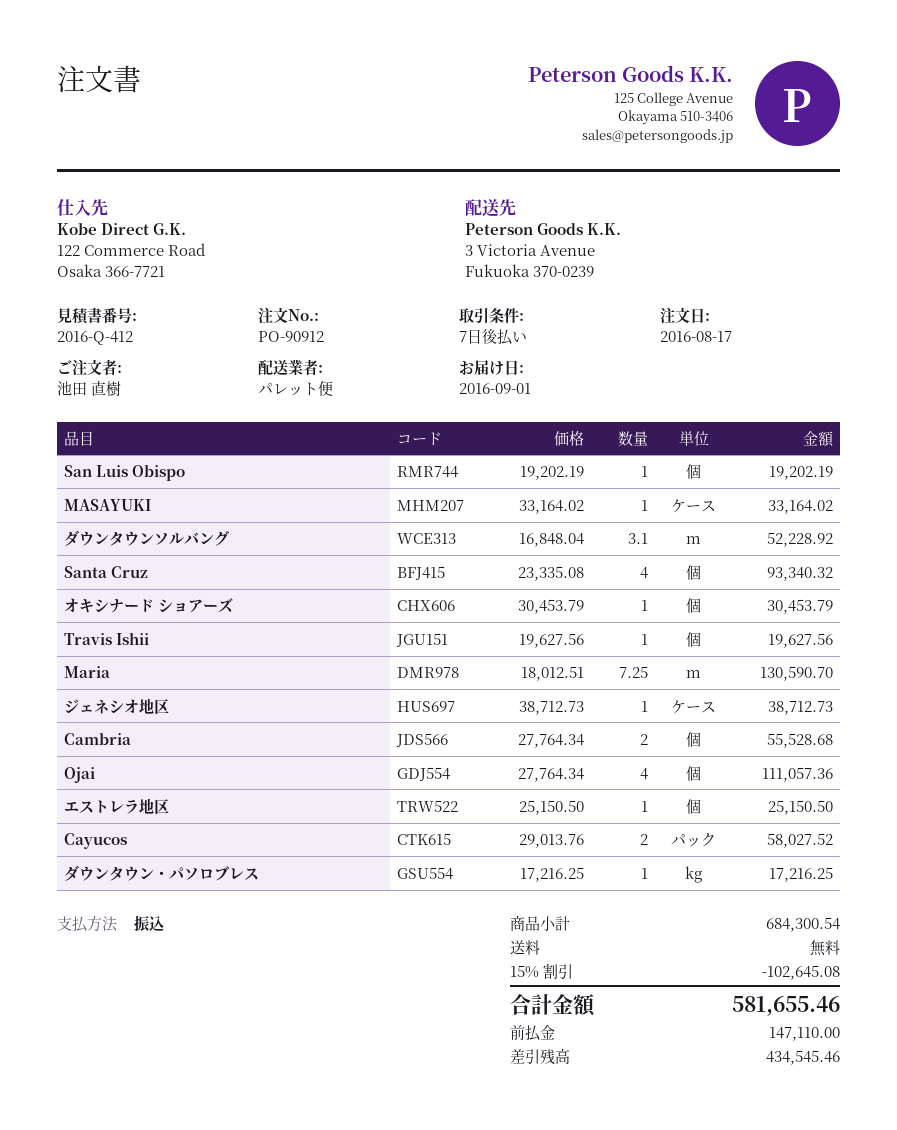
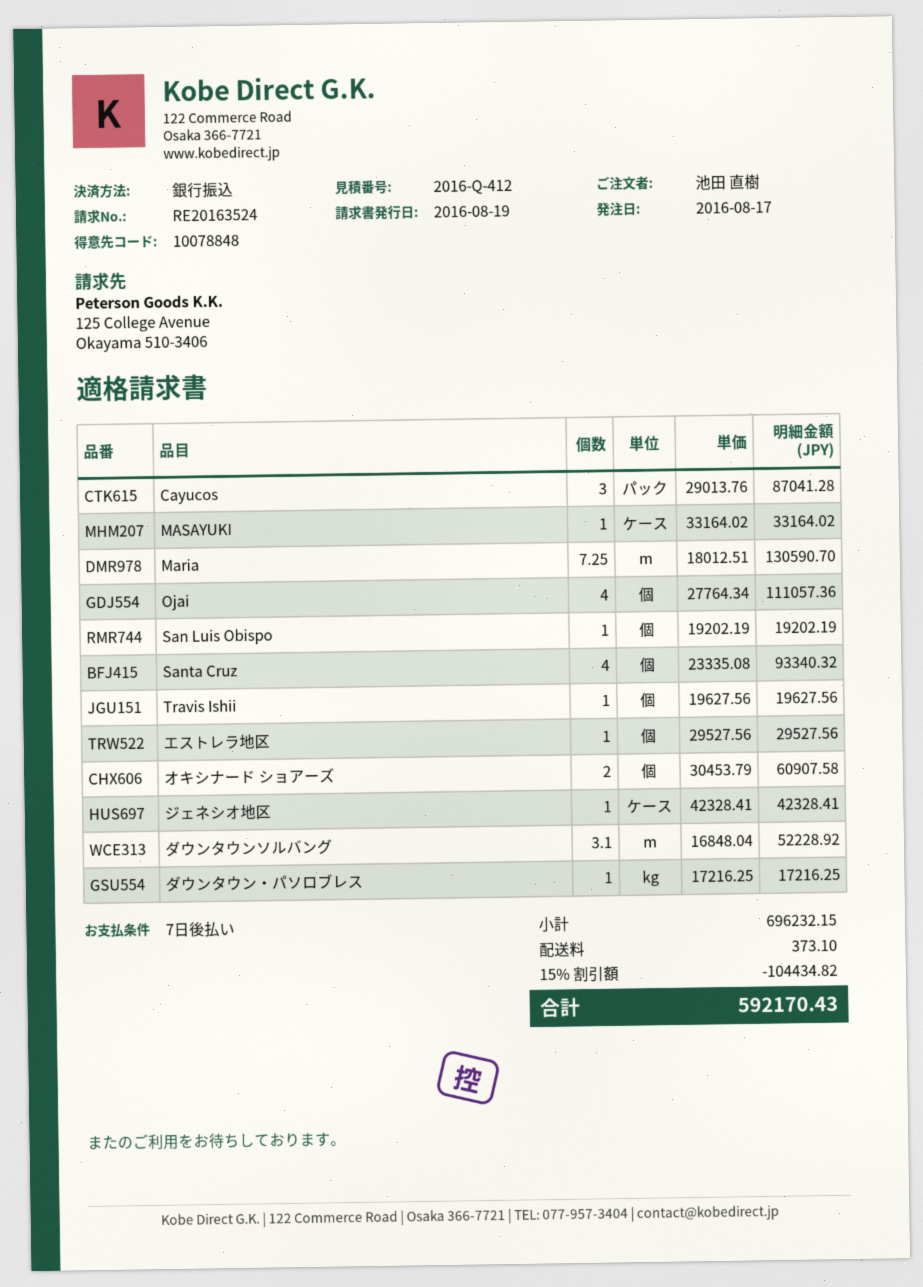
オキシナード ショアーズ: 1 x 30453.79 = 30453.79 -> 2 x 30453.79 = 60907.58
ジェネシオ地区: 1 x 38712.73 = 38712.73 -> 1 x 42328.41 = 42328.41
Cambria: 2 x 27764.34 = 55528.68 -> none
エストレラ地区: 1 x 25150.50 = 25150.50 -> 1 x 29527.56 = 29527.56
Cayucos: 2 x 29013.76 = 58027.52 -> 3 x 29013.76 = 87041.28
subtotal: 684300.54 -> 696232.15
discount: 15% = 102645.08 -> 15% = 104434.82
shipping: 0.00 -> 373.10
total: 581655.46 -> 592170.43

